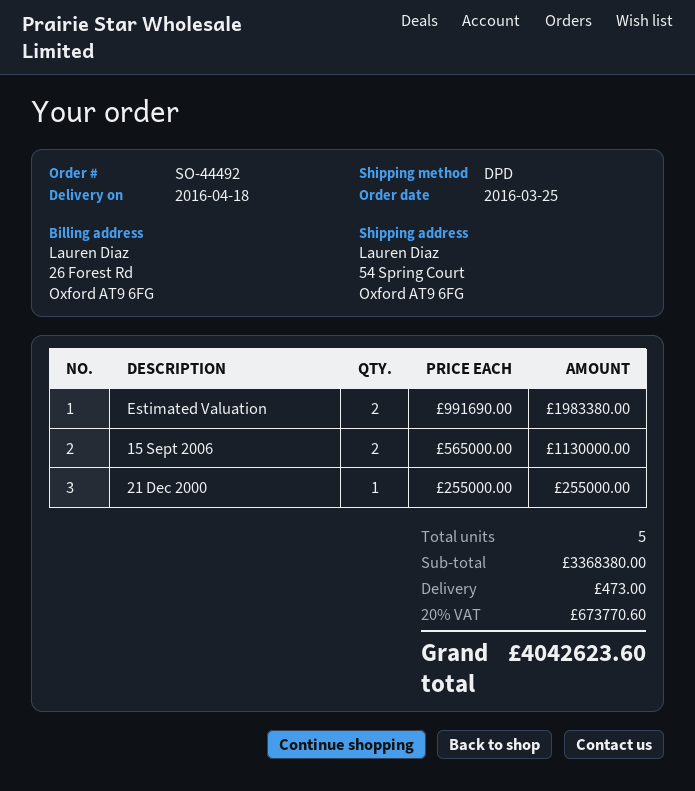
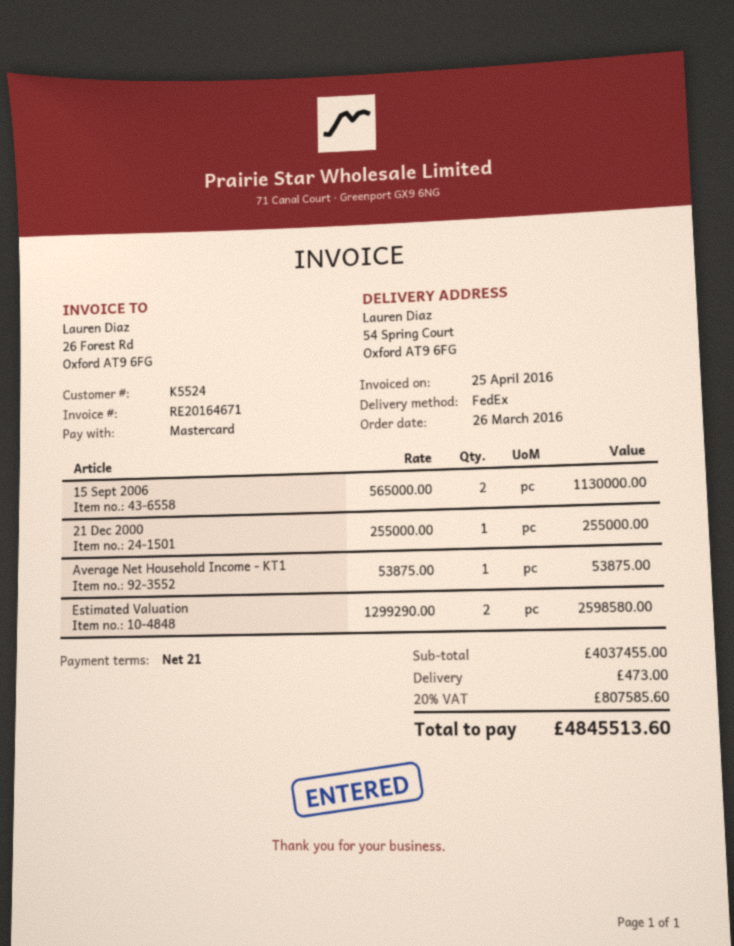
order date: 2016-03-25 -> 2016-03-26
shipping method: DPD -> FedEx
Estimated Valuation: 2 x 991690.00 = 1983380.00 -> 2 x 1299290.00 = 2598580.00
Average Net Household Income - KT1: none -> 1 x 53875.00 = 53875.00
subtotal: 3368380.00 -> 4037455.00
tax: 20% = 673770.60 -> 20% = 807585.60
total: 4042623.60 -> 4845513.60

